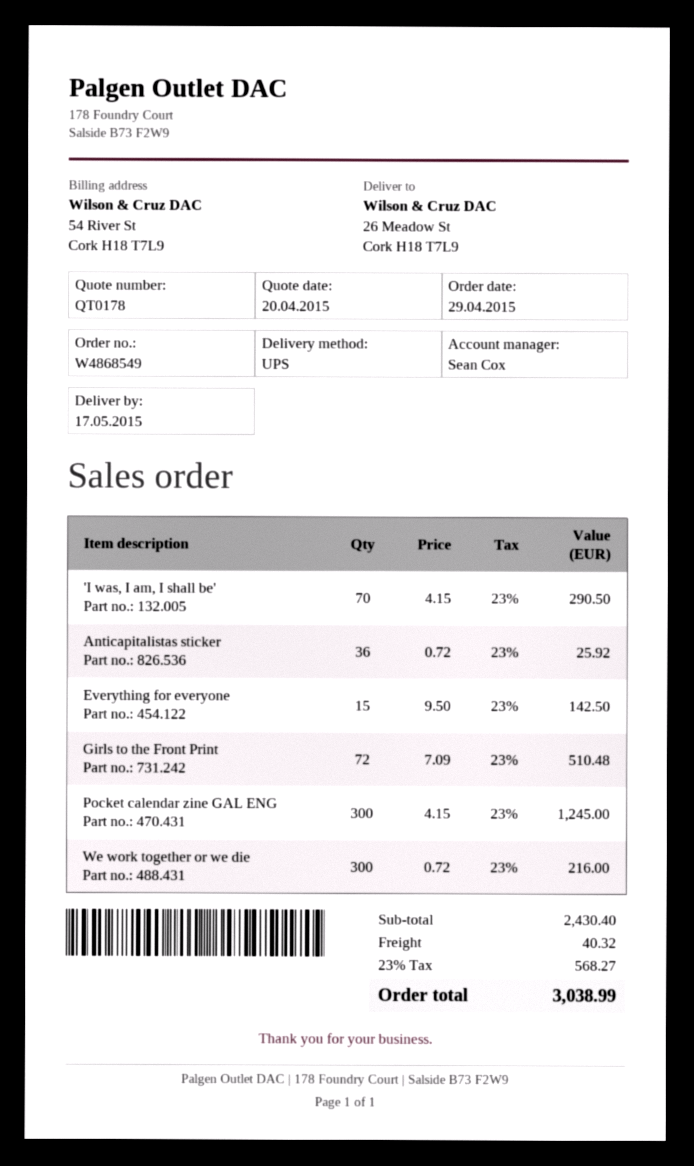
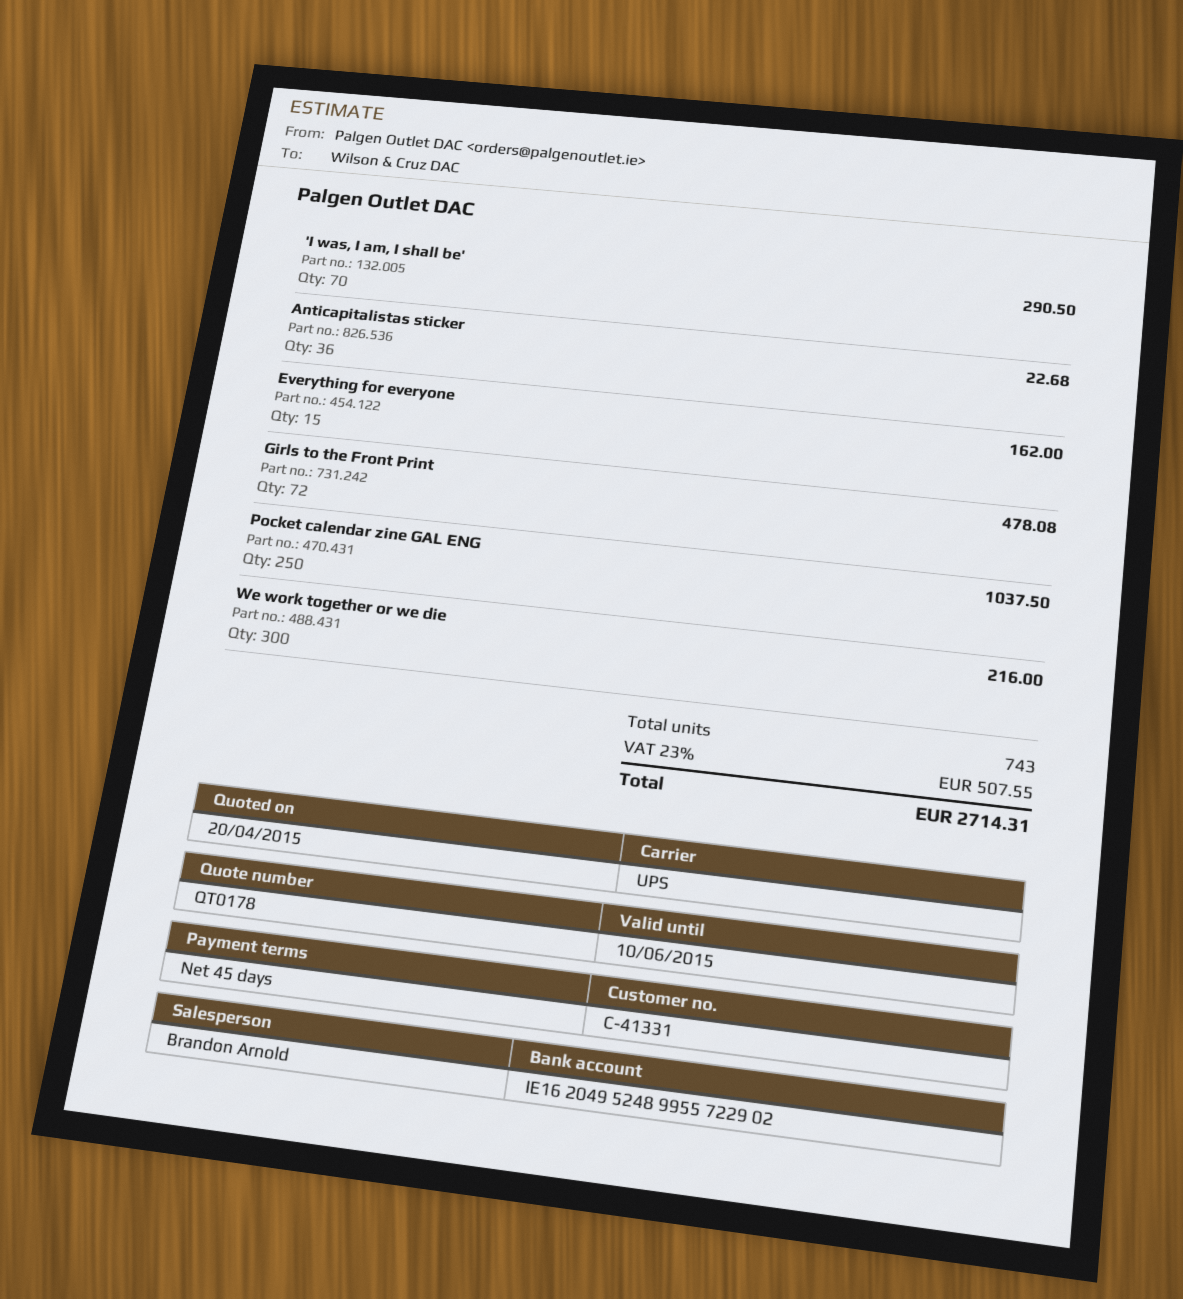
sales rep: Sean Cox -> Brandon Arnold
Anticapitalistas sticker: 36 for 25.92 -> 36 for 22.68
Everything for everyone: 15 for 142.50 -> 15 for 162.00
Girls to the Front Print: 72 for 510.48 -> 72 for 478.08
Pocket calendar zine GAL ENG: 300 for 1245.00 -> 250 for 1037.50
shipping: 40.32 -> none
tax: 23% = 568.27 -> 23% = 507.55
total: 3038.99 -> 2714.31

